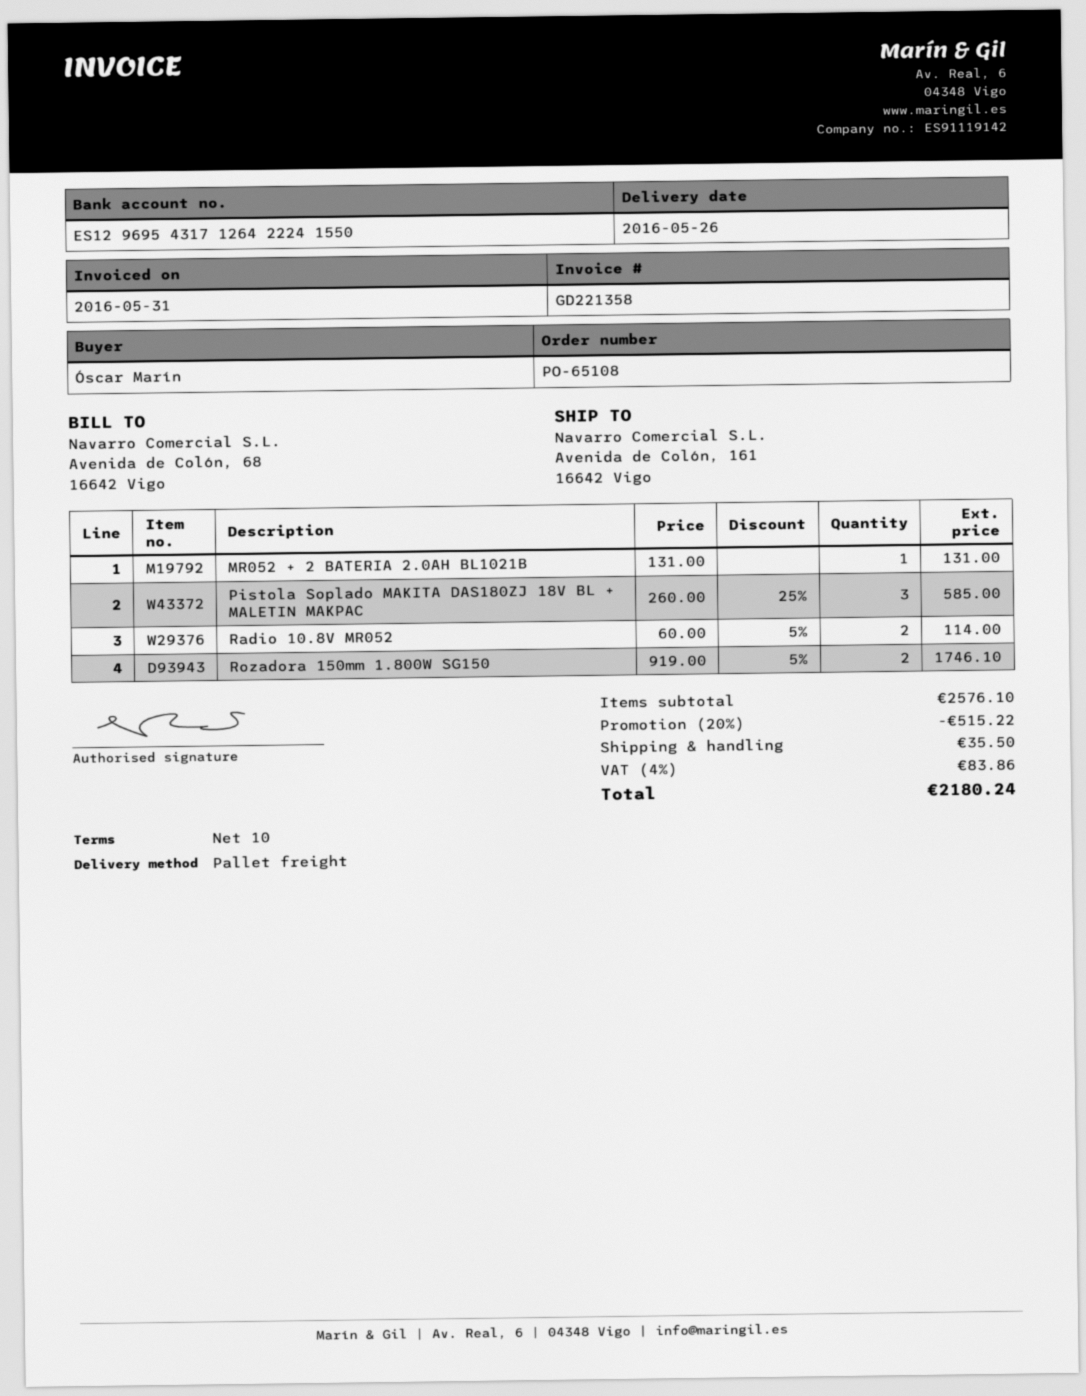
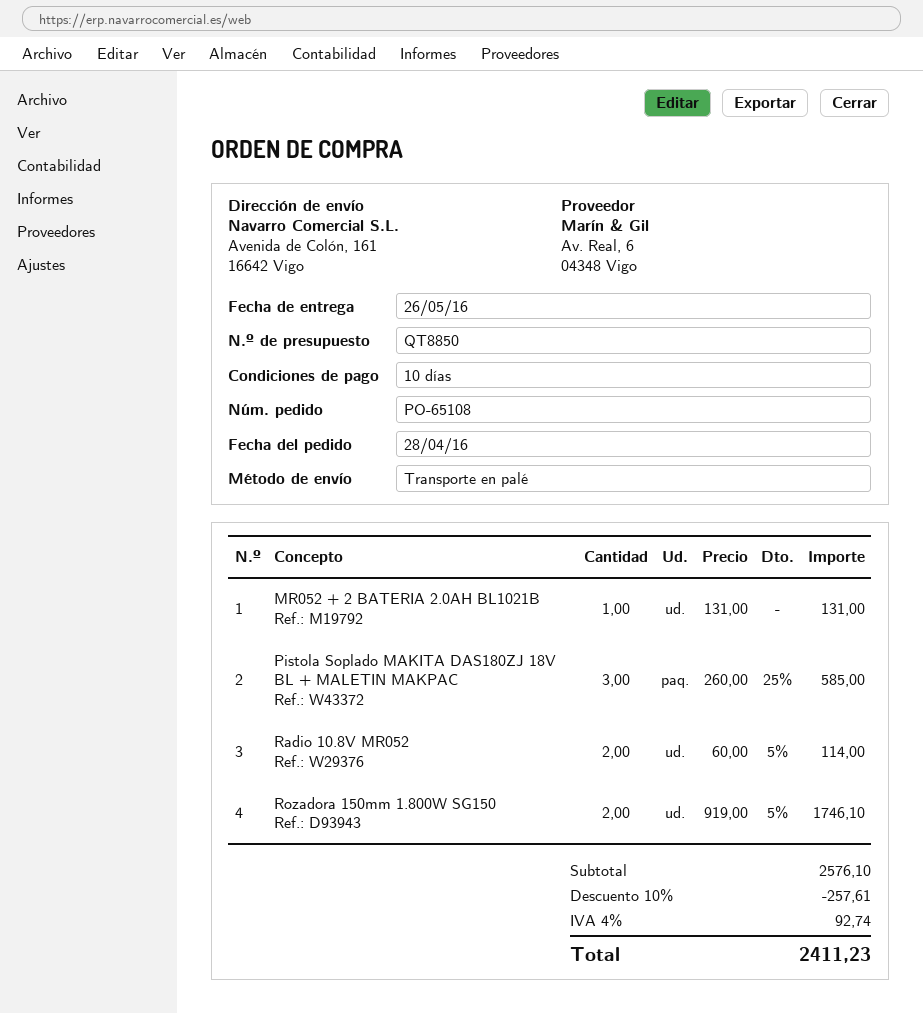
discount: 20% = 515.22 -> 10% = 257.61
shipping: 35.50 -> none
tax: 4% = 83.86 -> 4% = 92.74
total: 2180.24 -> 2411.23

